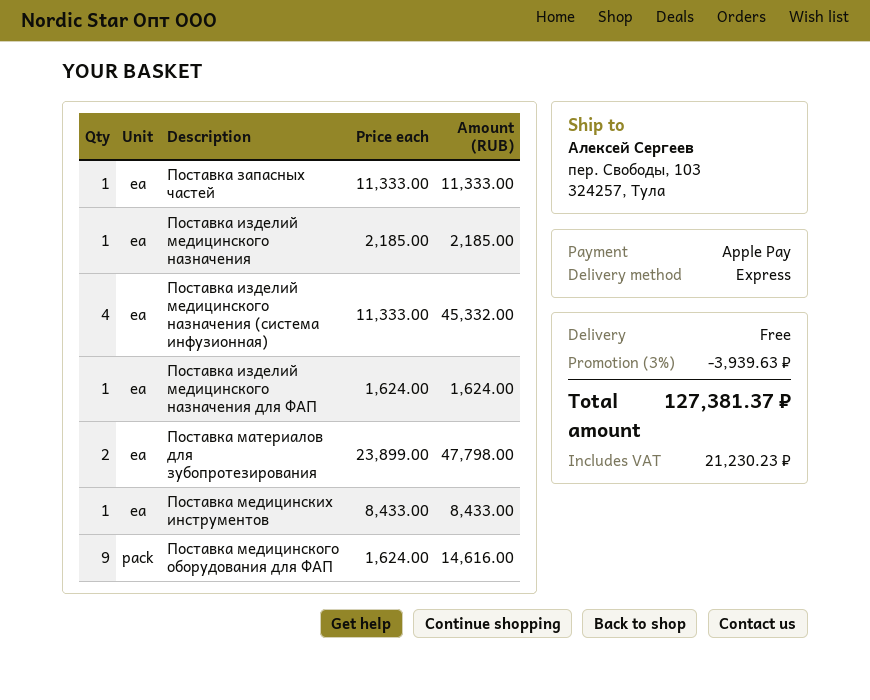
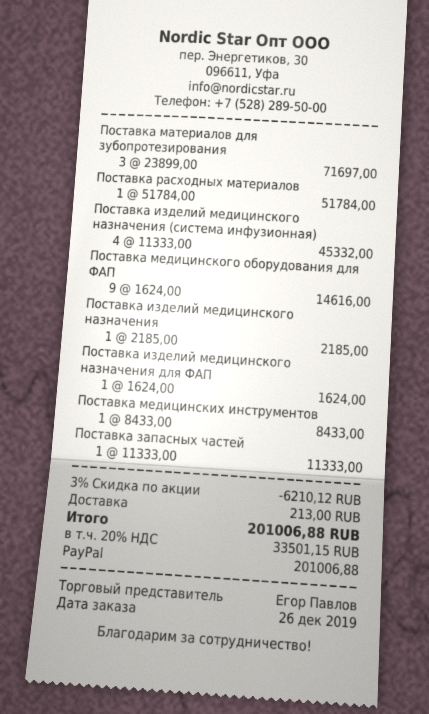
payment method: Apple Pay -> PayPal
Поставка материалов для зубопротезирования: 2 x 23899.00 = 47798.00 -> 3 x 23899.00 = 71697.00
Поставка расходных материалов: none -> 1 x 51784.00 = 51784.00
discount: 3% = 3939.63 -> 3% = 6210.12
shipping: 0.00 -> 213.00
tax: 21230.23 -> 33501.15
total: 127381.37 -> 201006.88

